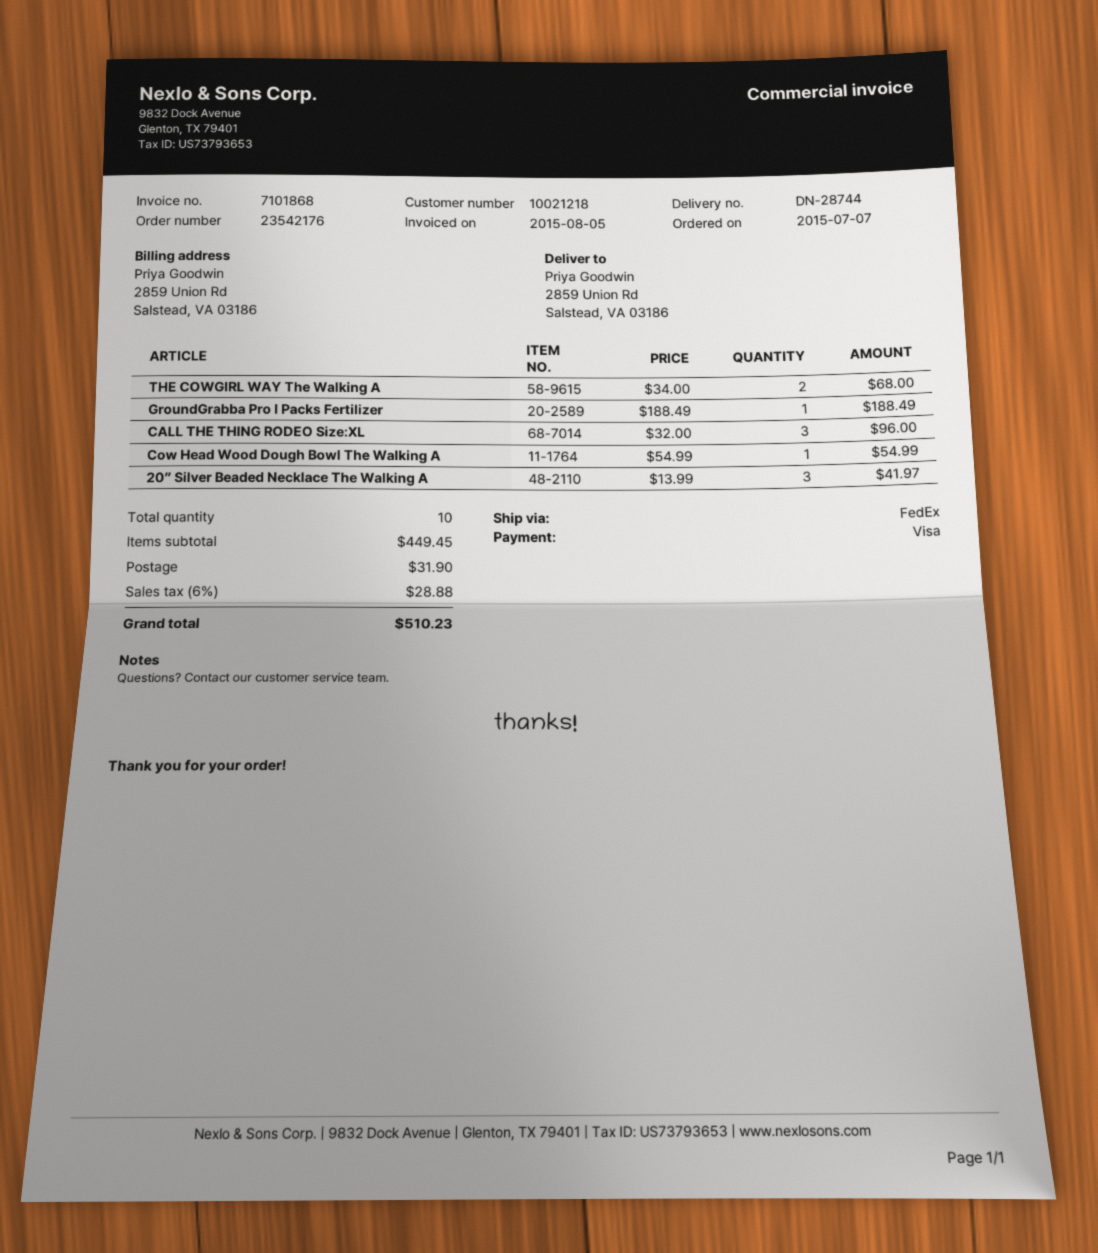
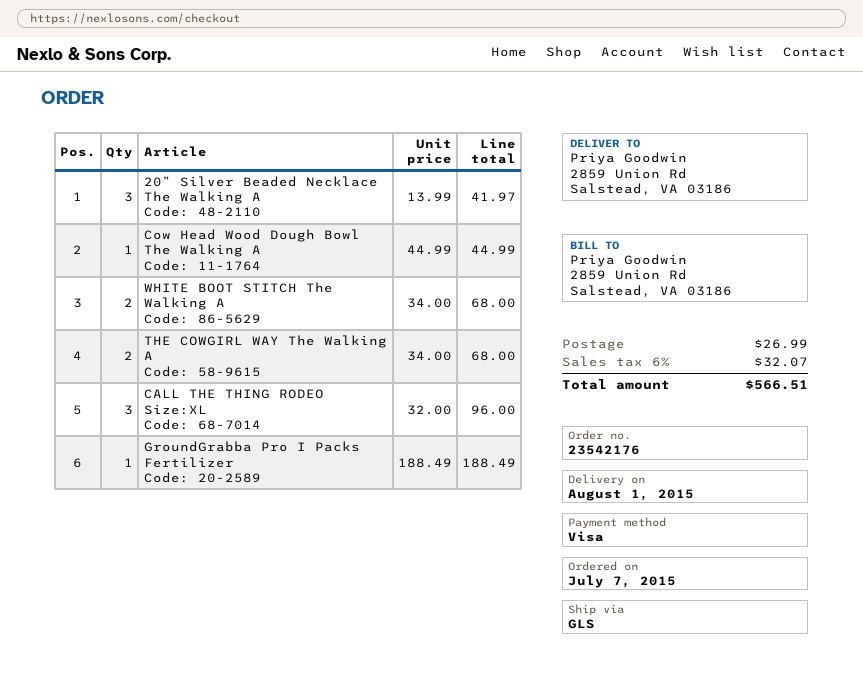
shipping method: FedEx -> GLS
Cow Head Wood Dough Bowl The Walking A: 1 x 54.99 = 54.99 -> 1 x 44.99 = 44.99
WHITE BOOT STITCH The Walking A: none -> 2 x 34.00 = 68.00
shipping: 31.90 -> 26.99
tax: 6% = 28.88 -> 6% = 32.07
total: 510.23 -> 566.51

